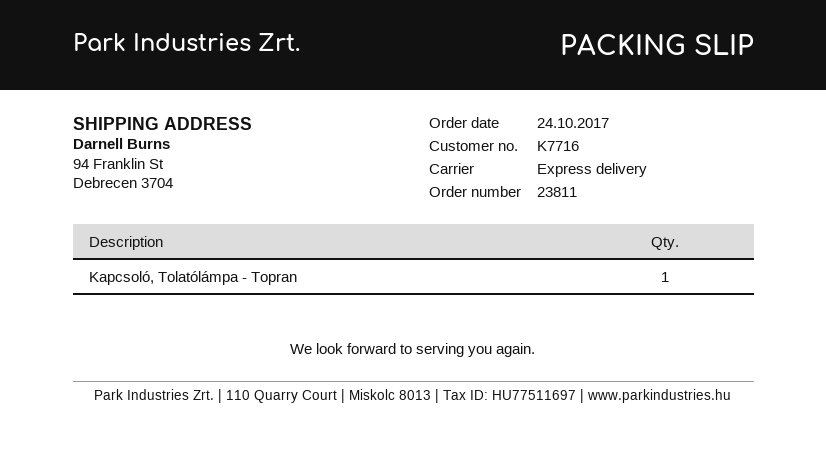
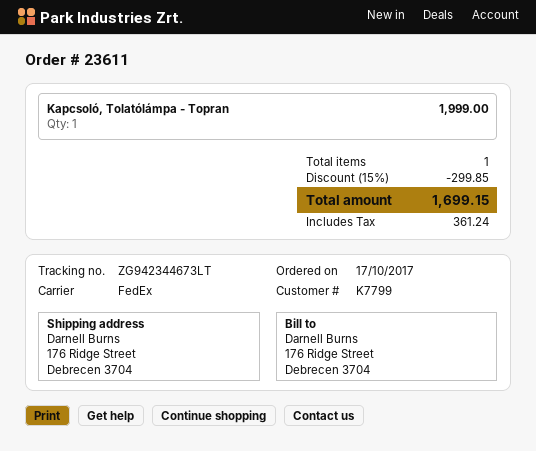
order number: 23811 -> 23611
order date: 2017-10-24 -> 2017-10-17
customer number: K7716 -> K7799
shipping method: express -> FedEx
ship to: 94 Franklin St, Debrecen 3704 -> 176 Ridge Street, Debrecen 3704

